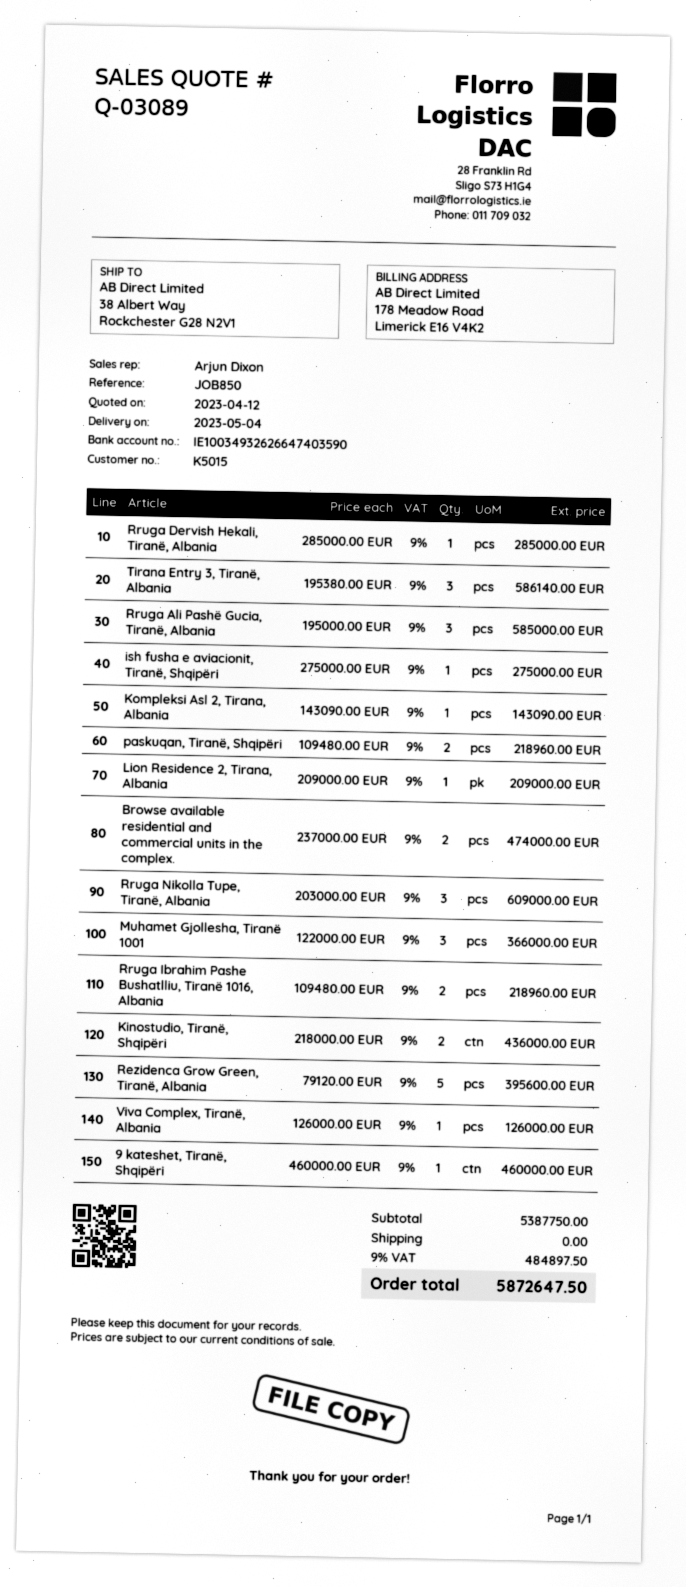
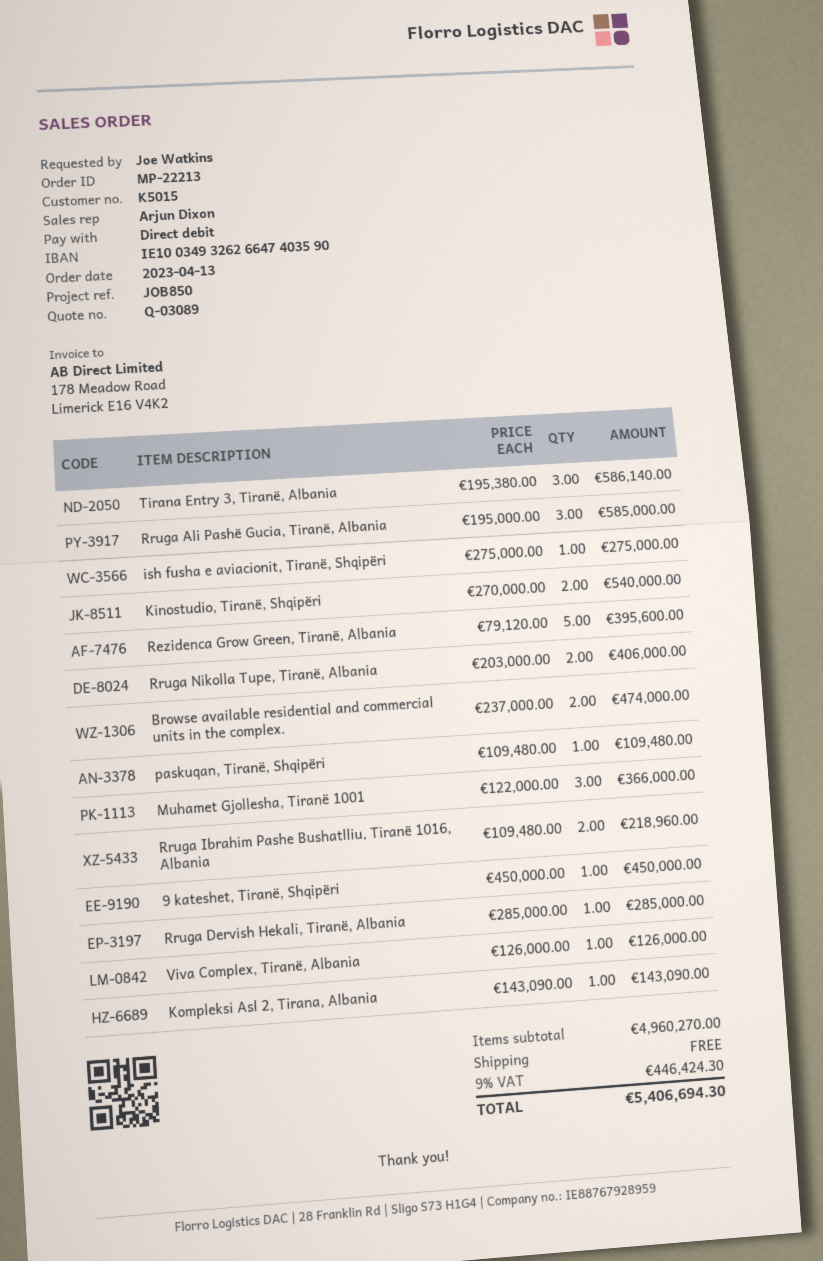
paskuqan, Tiranë, Shqipëri: 2 x 109480.00 = 218960.00 -> 1 x 109480.00 = 109480.00
Lion Residence 2, Tirana, Albania: 1 x 209000.00 = 209000.00 -> none
Rruga Nikolla Tupe, Tiranë, Albania: 3 x 203000.00 = 609000.00 -> 2 x 203000.00 = 406000.00
Kinostudio, Tiranë, Shqipëri: 2 x 218000.00 = 436000.00 -> 2 x 270000.00 = 540000.00
9 kateshet, Tiranë, Shqipëri: 1 x 460000.00 = 460000.00 -> 1 x 450000.00 = 450000.00
subtotal: 5387750.00 -> 4960270.00
tax: 9% = 484897.50 -> 9% = 446424.30
total: 5872647.50 -> 5406694.30

